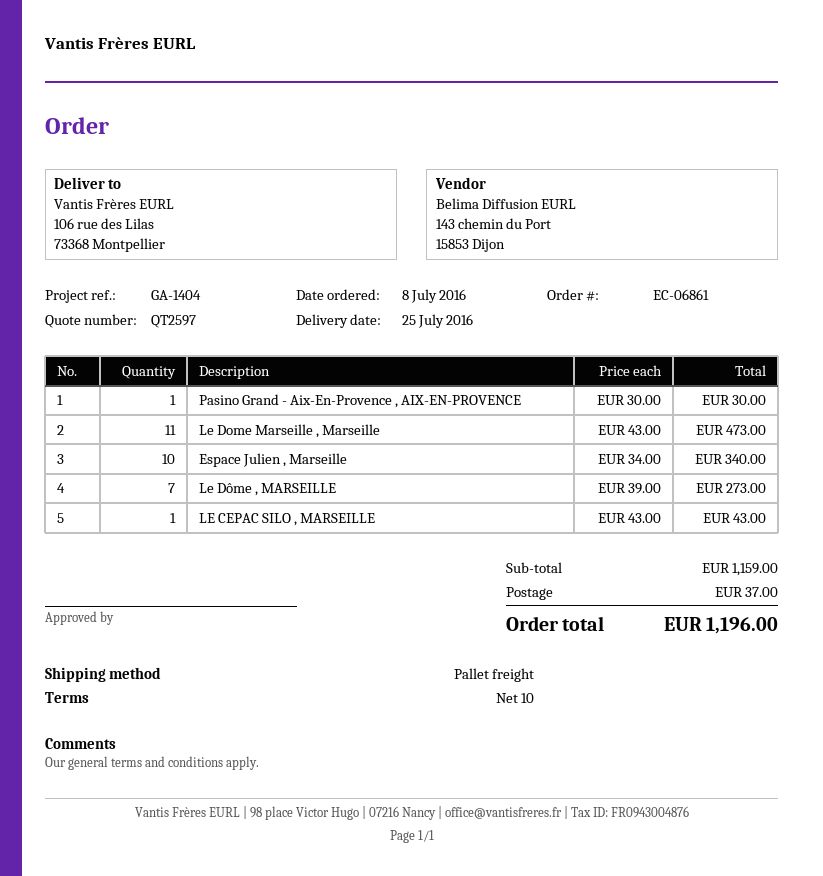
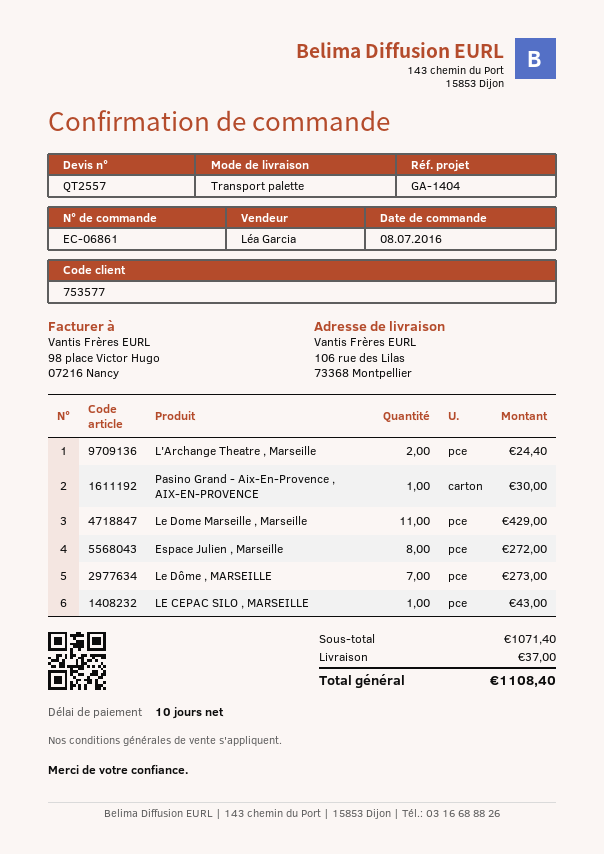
quote number: QT2597 -> QT2557
Le Dome Marseille , Marseille: 11 for 473.00 -> 11 for 429.00
Espace Julien , Marseille: 10 for 340.00 -> 8 for 272.00
L'Archange Theatre , Marseille: none -> 2 for 24.40
subtotal: 1159.00 -> 1071.40
total: 1196.00 -> 1108.40

